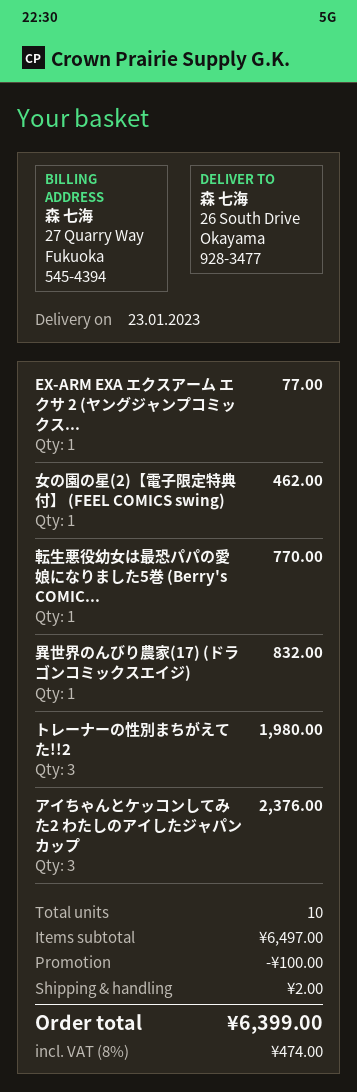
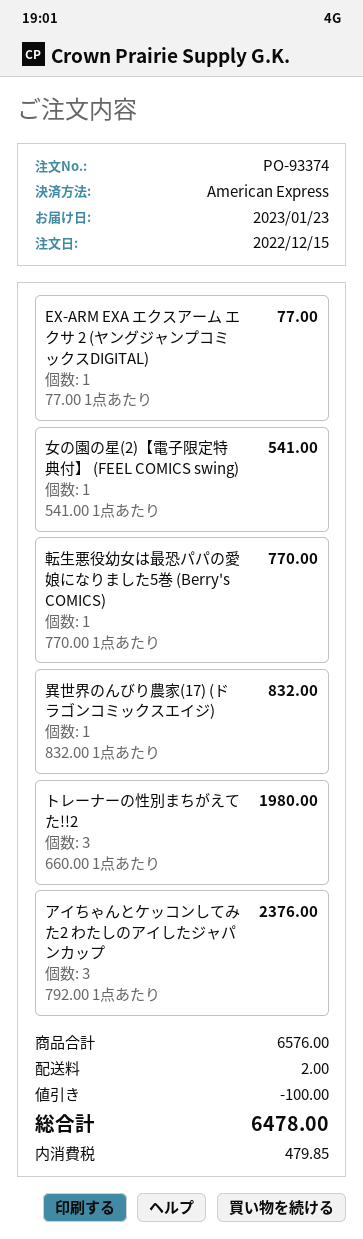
女の園の星(2)【電子限定特典付】 (FEEL COMICS swing): 1 for 462.00 -> 1 for 541.00
subtotal: 6497.00 -> 6576.00
tax: 474.00 -> 479.85
total: 6399.00 -> 6478.00

